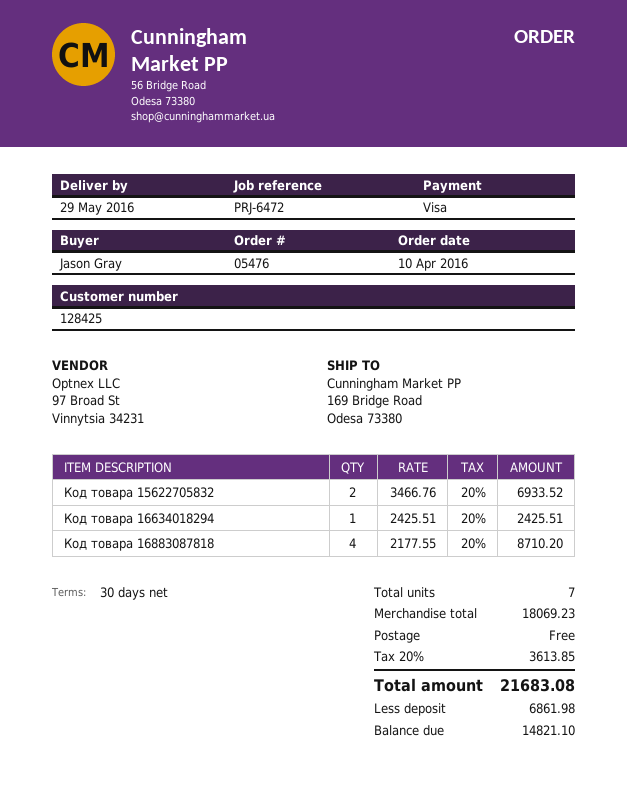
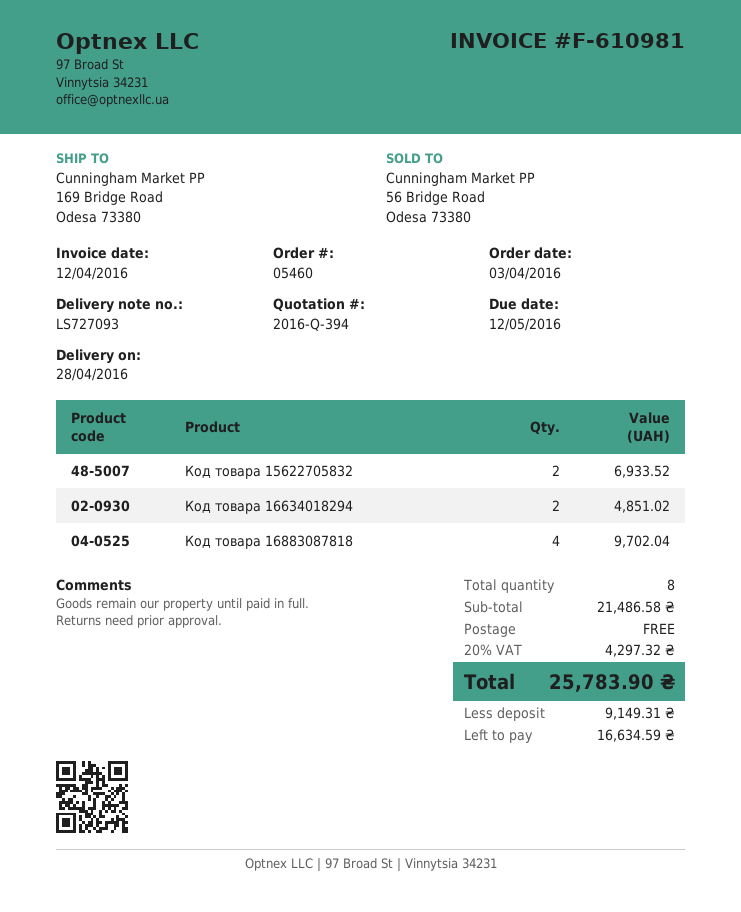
order number: 05476 -> 05460
order date: 2016-04-10 -> 2016-04-03
delivery date: 2016-05-29 -> 2016-04-28
Код товара 16634018294: 1 for 2425.51 -> 2 for 4851.02
Код товара 16883087818: 4 for 8710.20 -> 4 for 9702.04
total quantity: 7 -> 8
subtotal: 18069.23 -> 21486.58
tax: 20% = 3613.85 -> 20% = 4297.32
total: 21683.08 -> 25783.90
deposit: 6861.98 -> 9149.31
balance: 14821.10 -> 16634.59

